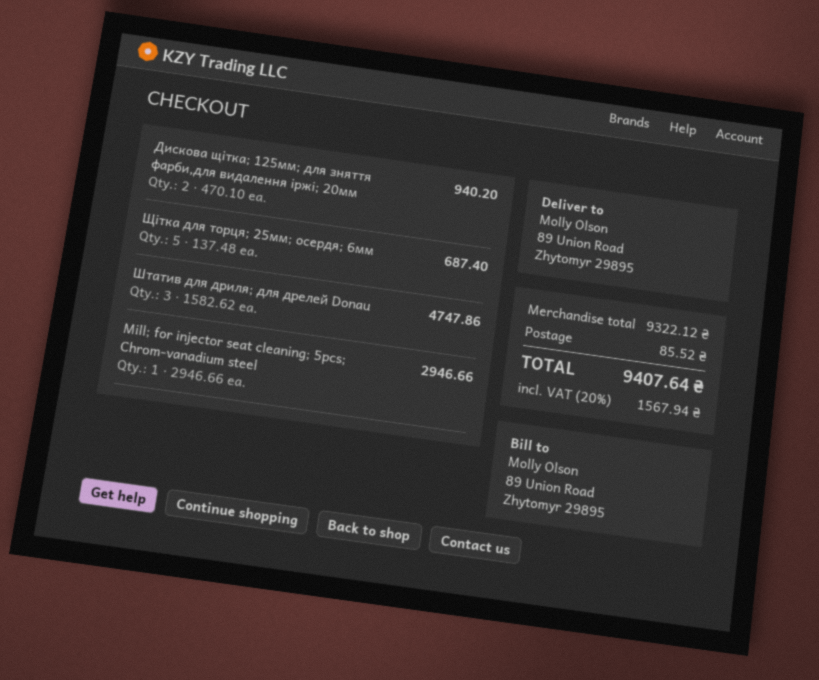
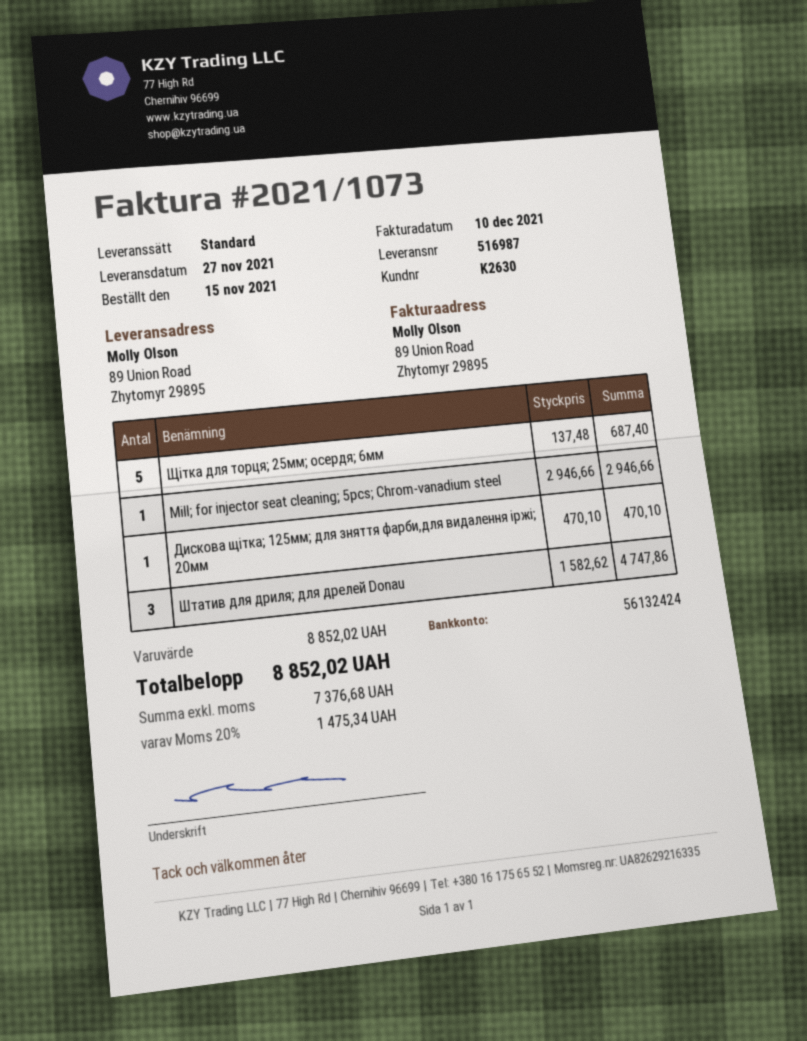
Дискова щітка; 125мм; для зняття фарби,для видалення іржі; 20мм: 2 x 470.10 = 940.20 -> 1 x 470.10 = 470.10
subtotal: 9322.12 -> 8852.02
shipping: 85.52 -> none
tax: 20% = 1567.94 -> 20% = 1475.34
total: 9407.64 -> 8852.02

